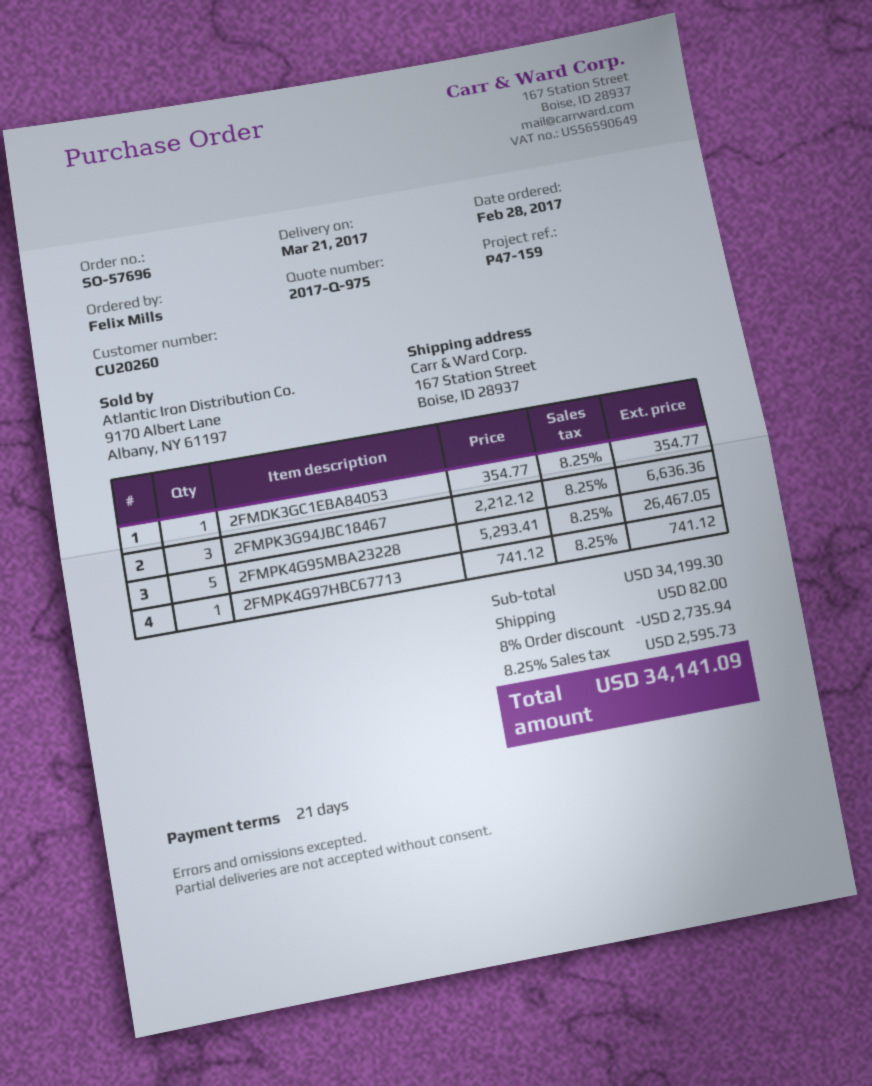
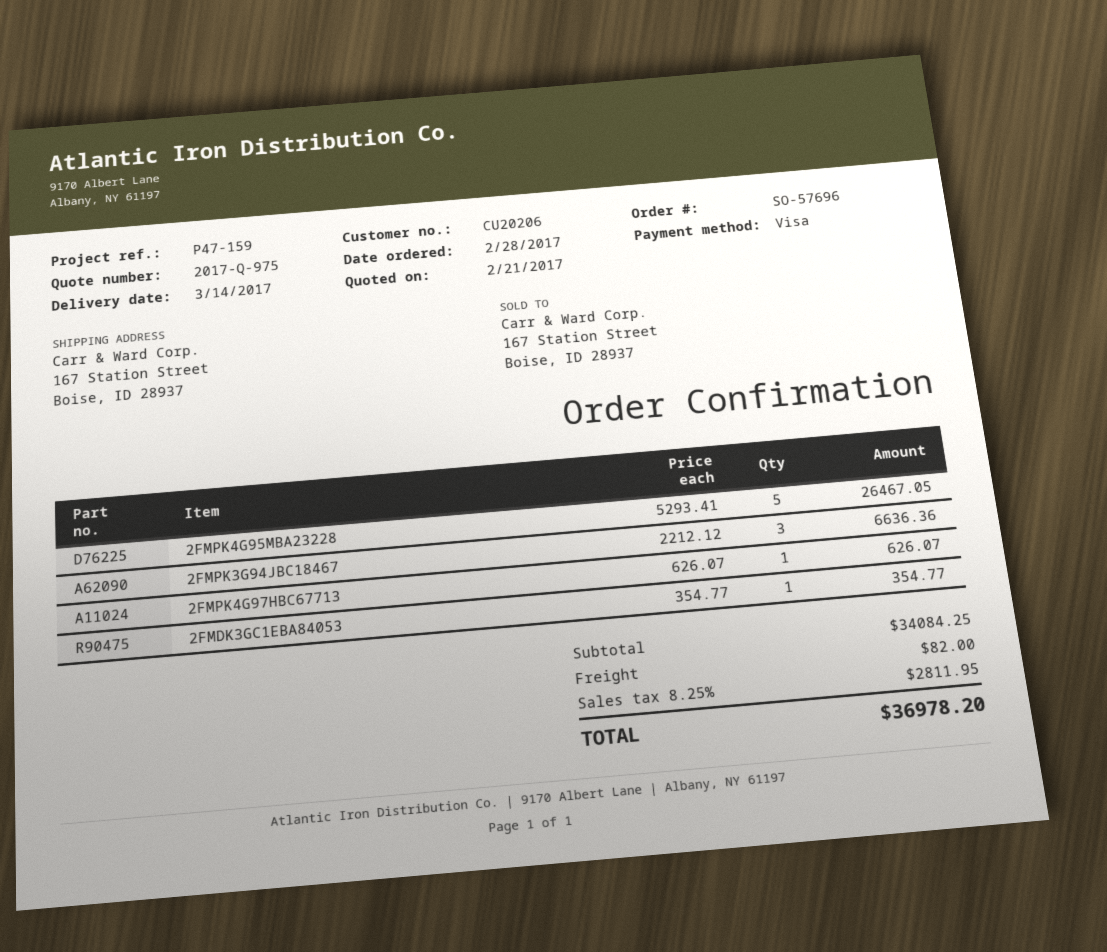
delivery date: 2017-03-21 -> 2017-03-14
customer number: CU20260 -> CU20206
2FMPK4G97HBC67713: 1 x 741.12 = 741.12 -> 1 x 626.07 = 626.07
subtotal: 34199.30 -> 34084.25
discount: 8% = 2735.94 -> none
tax: 8.25% = 2595.73 -> 8.25% = 2811.95
total: 34141.09 -> 36978.20

